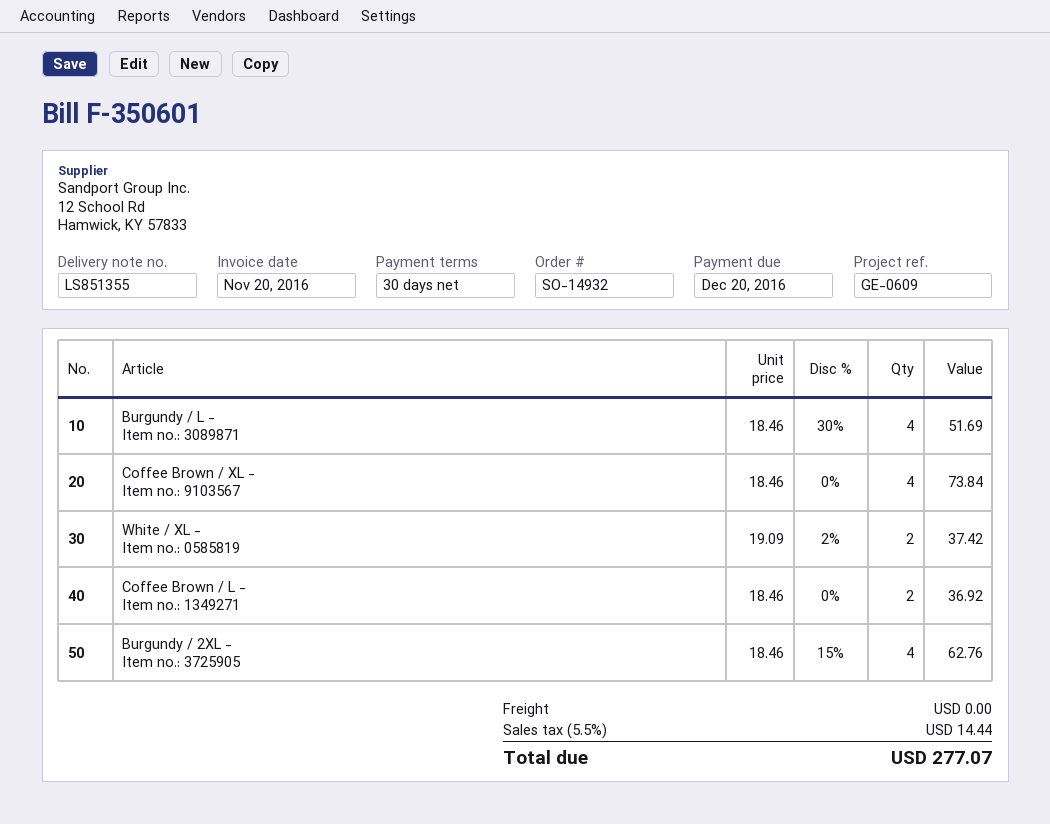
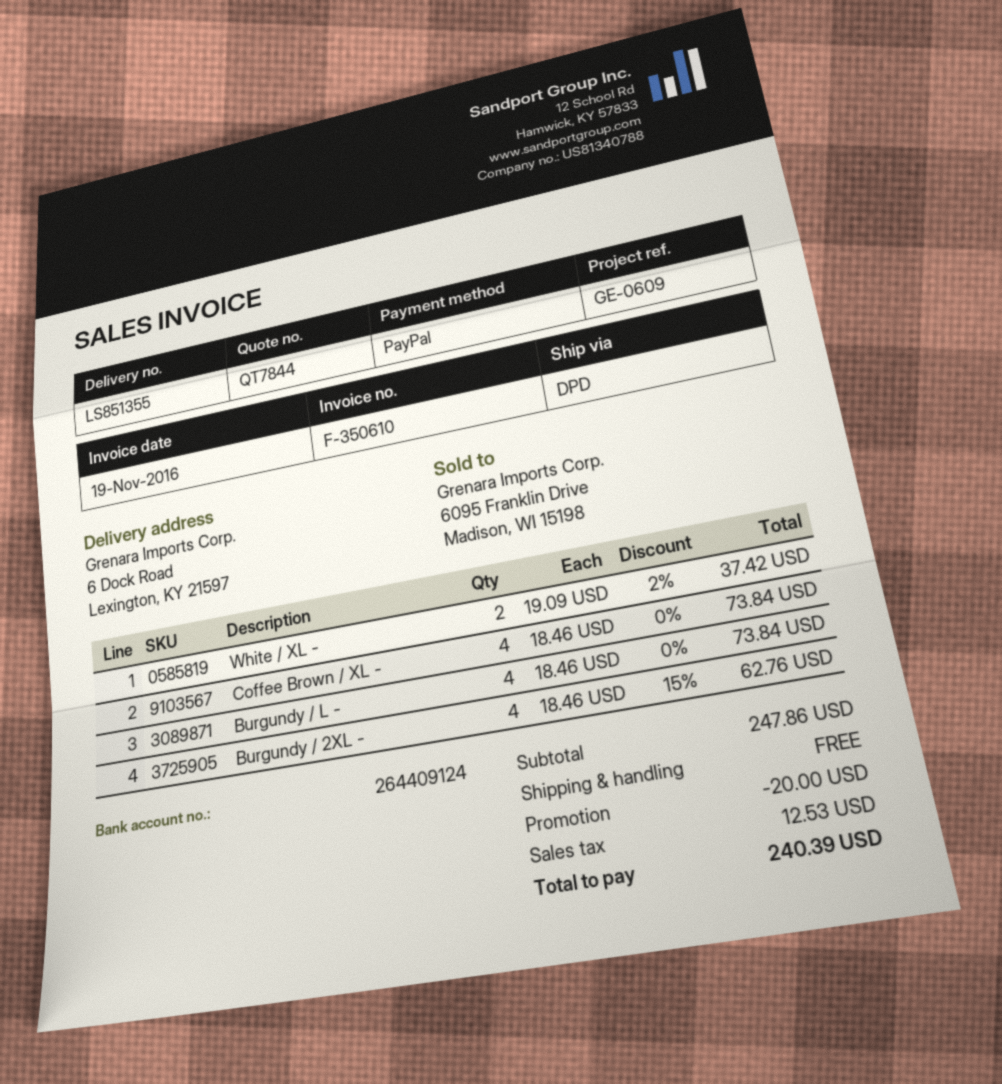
invoice number: F-350601 -> F-350610
invoice date: 2016-11-20 -> 2016-11-19
Burgundy / L -: 4 x 18.46 - 30% = 51.69 -> 4 x 18.46 = 73.84
Coffee Brown / L -: 2 x 18.46 = 36.92 -> none
discount: none -> 20.00
tax: 14.44 -> 12.53
total: 277.07 -> 240.39

